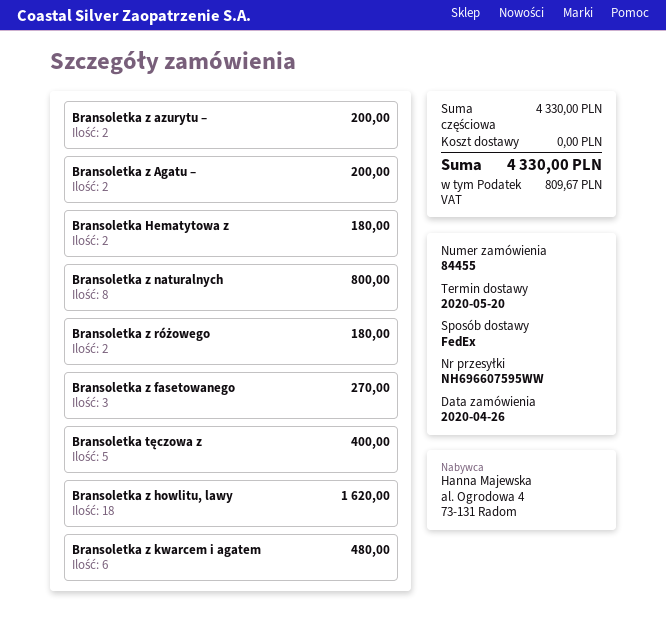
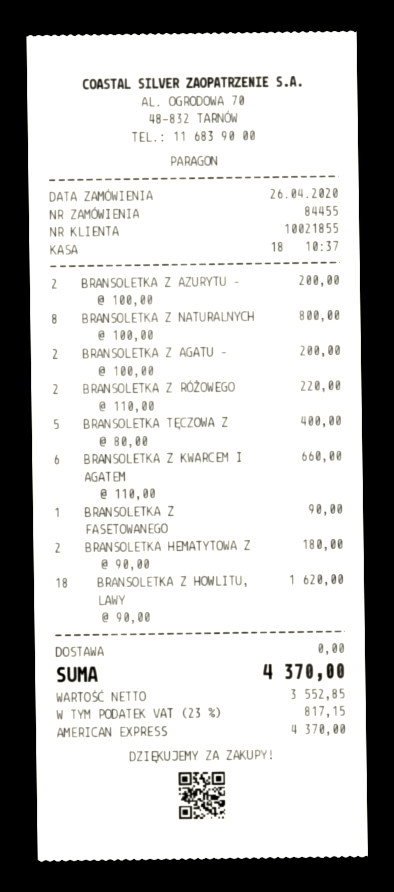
Bransoletka z różowego: 2 for 180.00 -> 2 for 220.00
Bransoletka z fasetowanego: 3 for 270.00 -> 1 for 90.00
Bransoletka z kwarcem i agatem: 6 for 480.00 -> 6 for 660.00
tax: 809.67 -> 817.15
total: 4330.00 -> 4370.00

